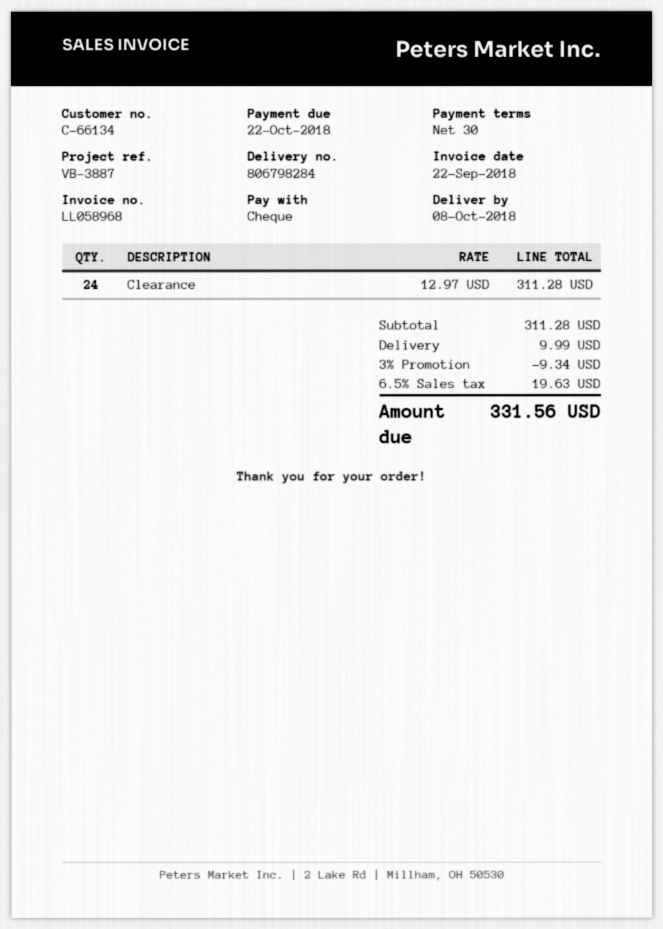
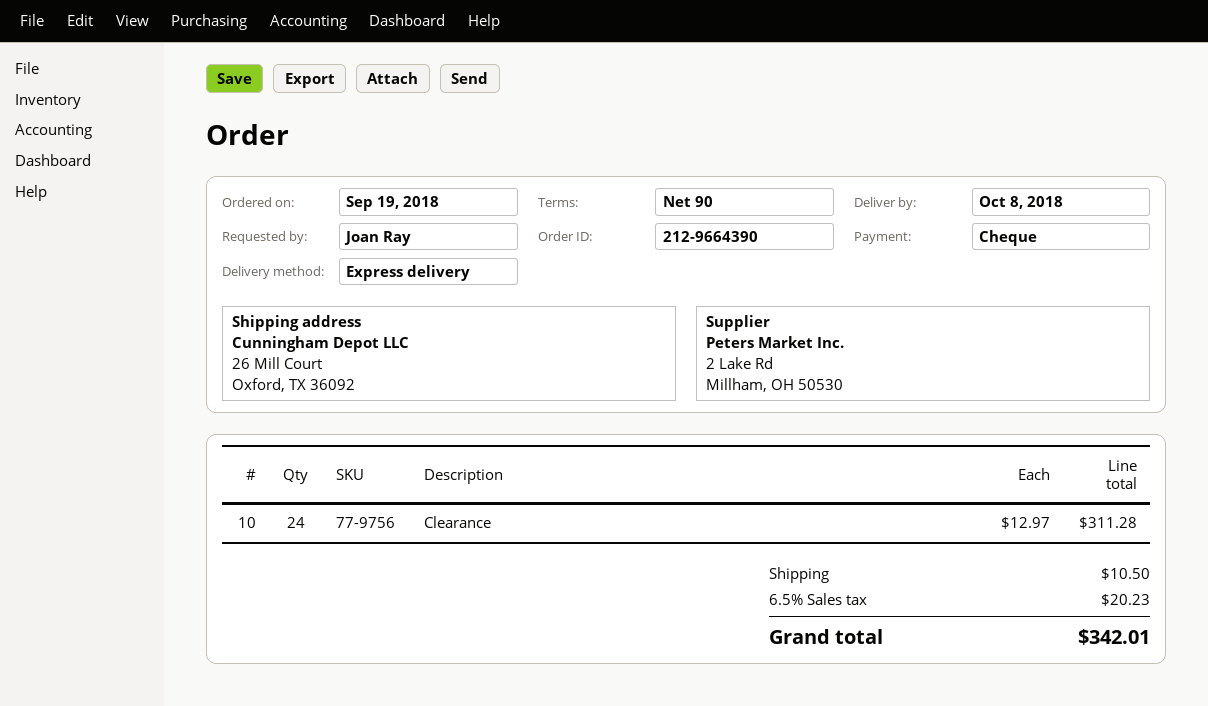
payment terms: 30 days -> 90 days
discount: 3% = 9.34 -> none
shipping: 9.99 -> 10.50
tax: 6.5% = 19.63 -> 6.5% = 20.23
total: 331.56 -> 342.01

